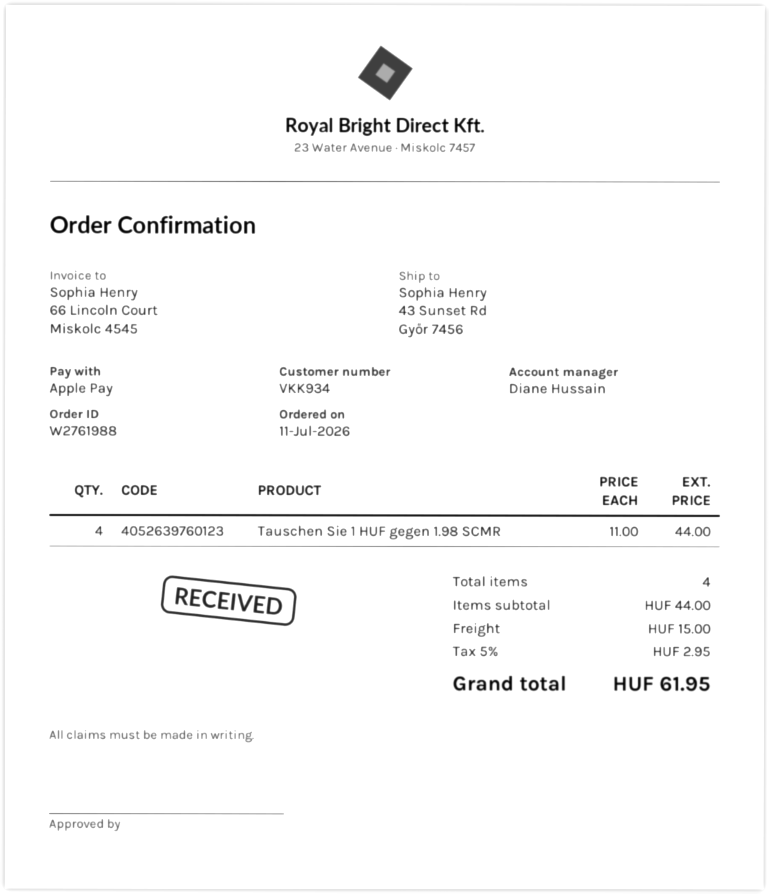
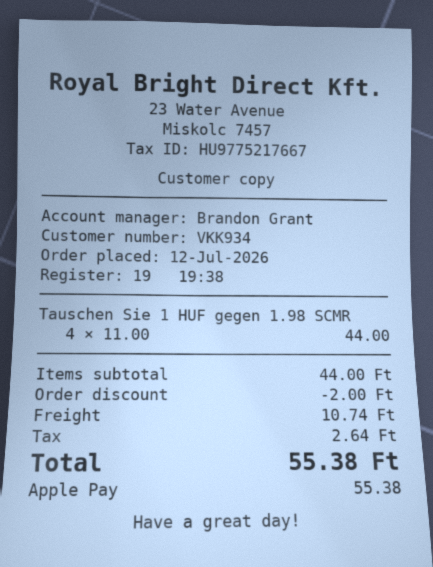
order date: 2026-07-11 -> 2026-07-12
sales rep: Diane Hussain -> Brandon Grant
discount: none -> 2.00
shipping: 15.00 -> 10.74
tax: 2.95 -> 2.64
total: 61.95 -> 55.38

